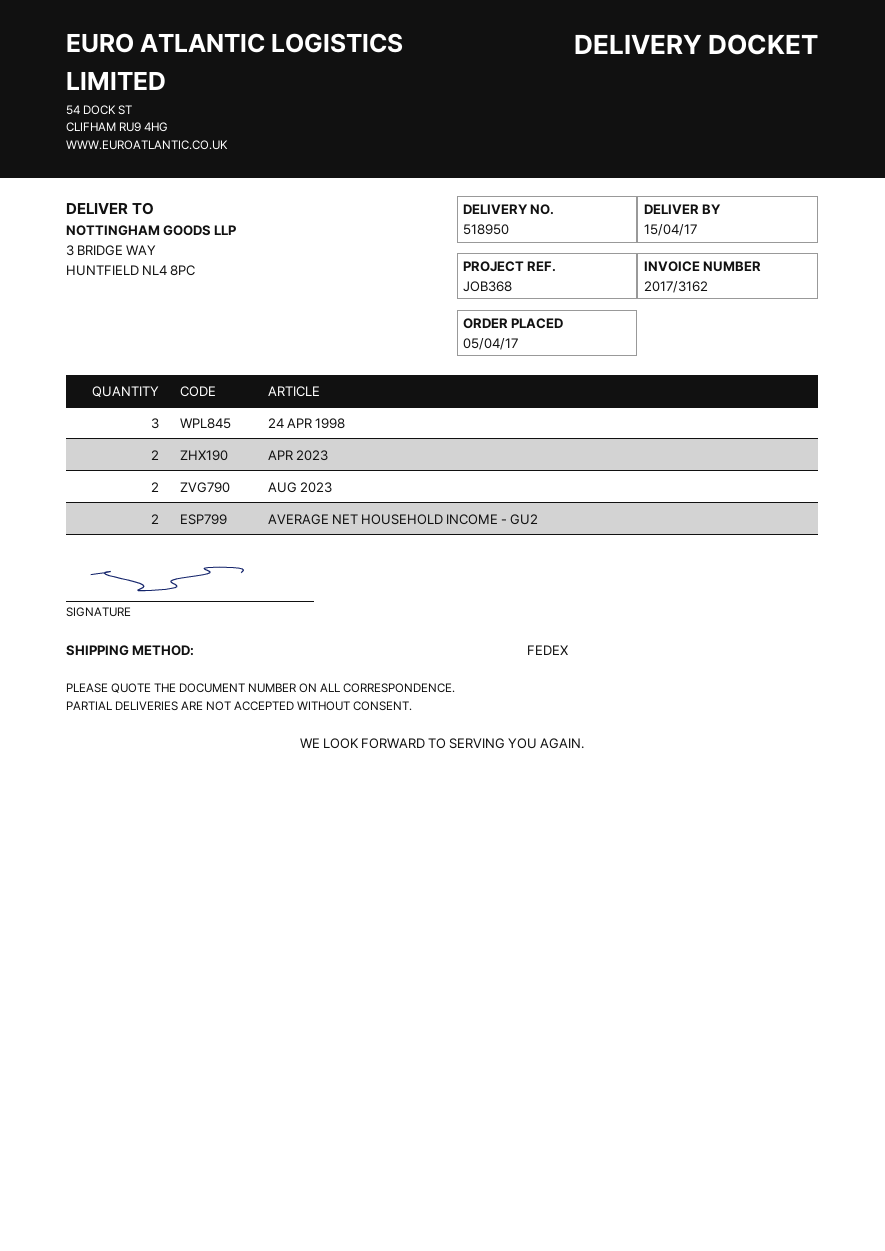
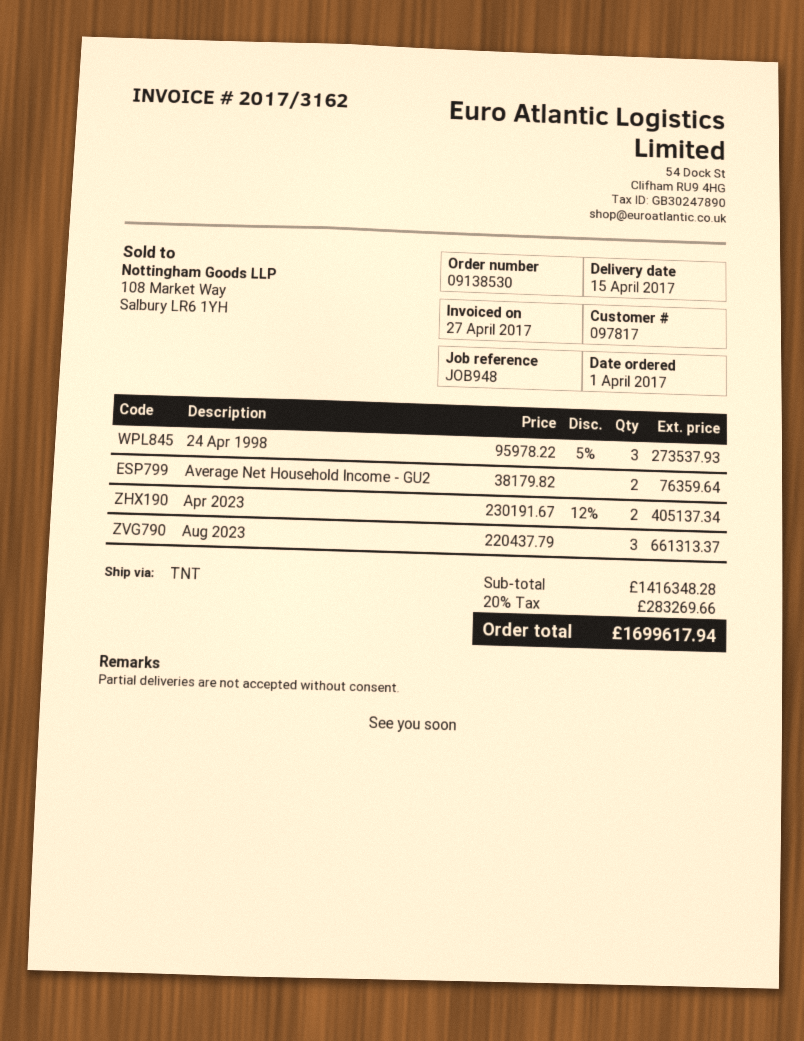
order date: 2017-04-05 -> 2017-04-01
reference: JOB368 -> JOB948
shipping method: FedEx -> TNT
AUG 2023: 2 -> 3

